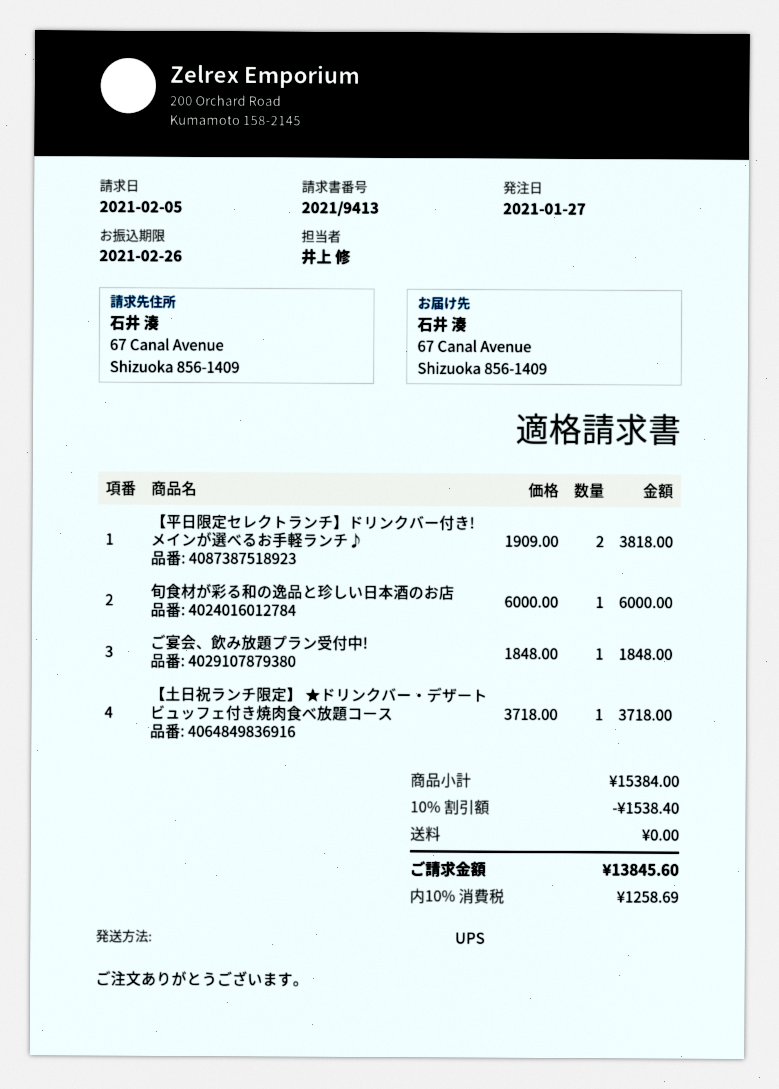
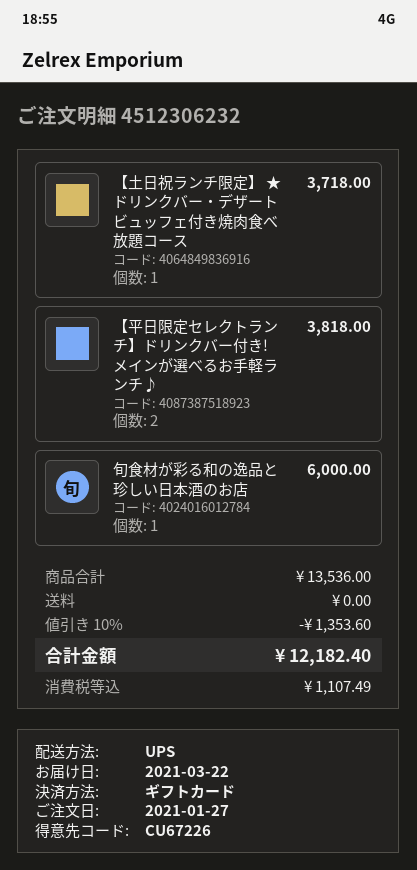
ご宴会、飲み放題プラン受付中!: 1 for 1848.00 -> none
subtotal: 15384.00 -> 13536.00
discount: 10% = 1538.40 -> 10% = 1353.60
tax: 1258.69 -> 1107.49
total: 13845.60 -> 12182.40

